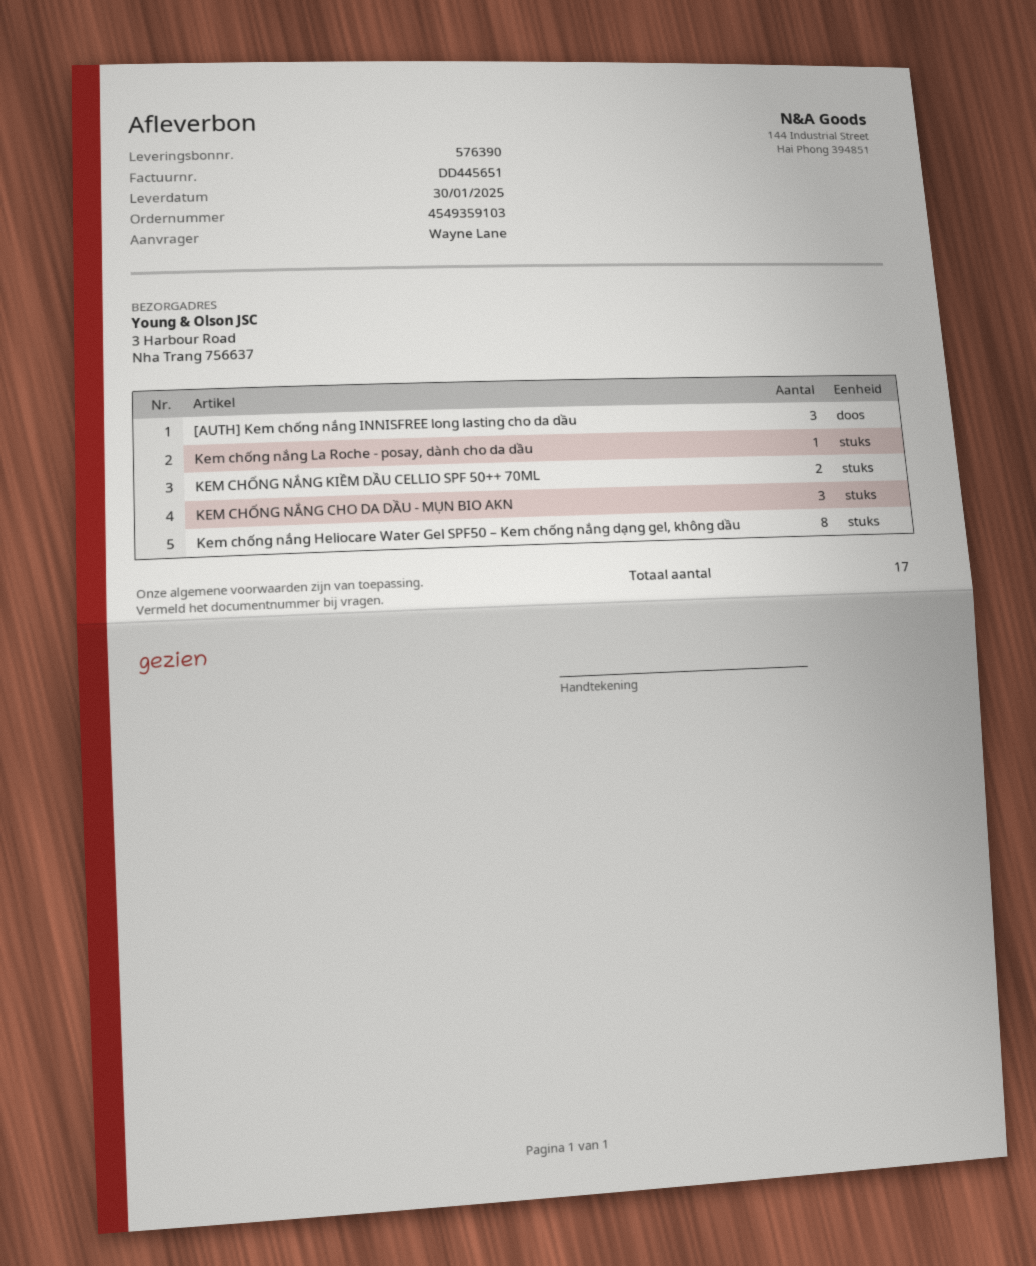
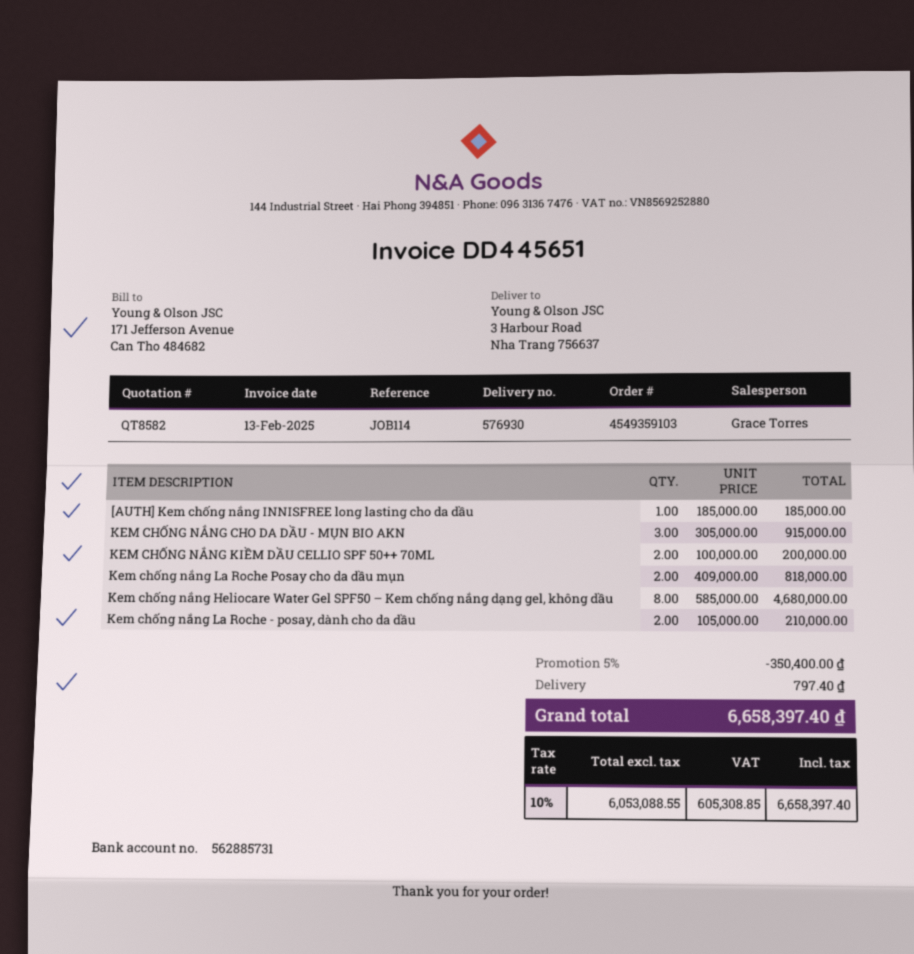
delivery note number: 576390 -> 576930
[AUTH] Kem chống nắng INNISFREE long lasting cho da dầu: 3 -> 1
Kem chống nắng La Roche - posay, dành cho da dầu: 1 -> 2
Kem chống nắng La Roche Posay cho da dầu mụn: none -> 2

